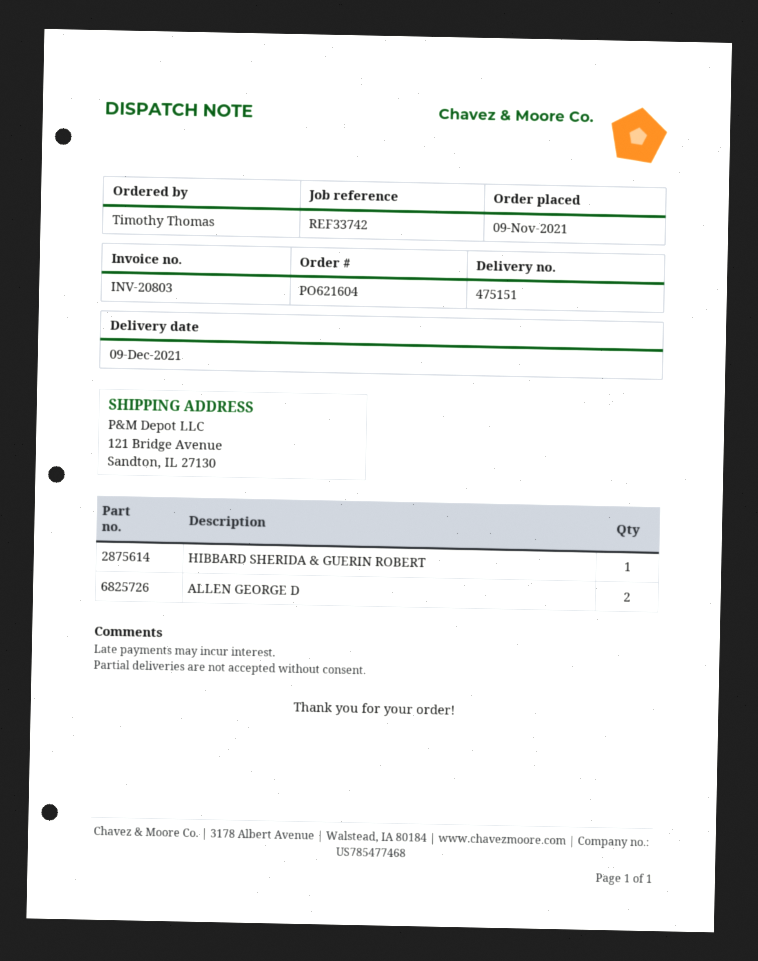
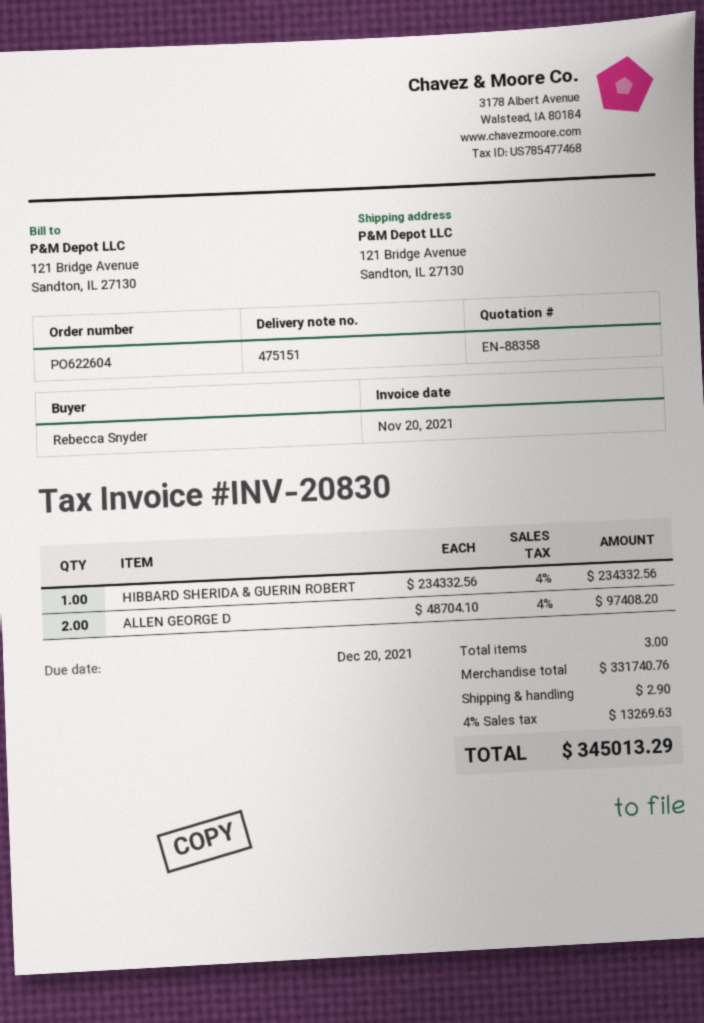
order number: PO621604 -> PO622604
invoice number: INV-20803 -> INV-20830
ordered by: Timothy Thomas -> Rebecca Snyder

